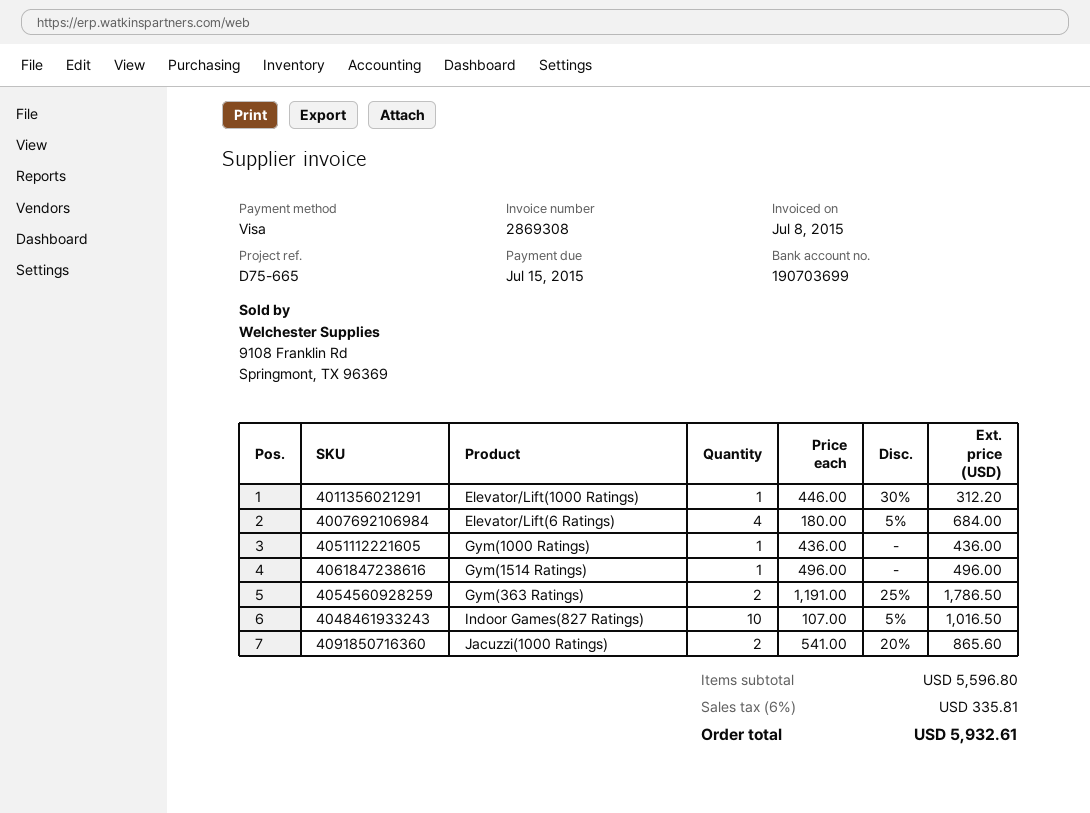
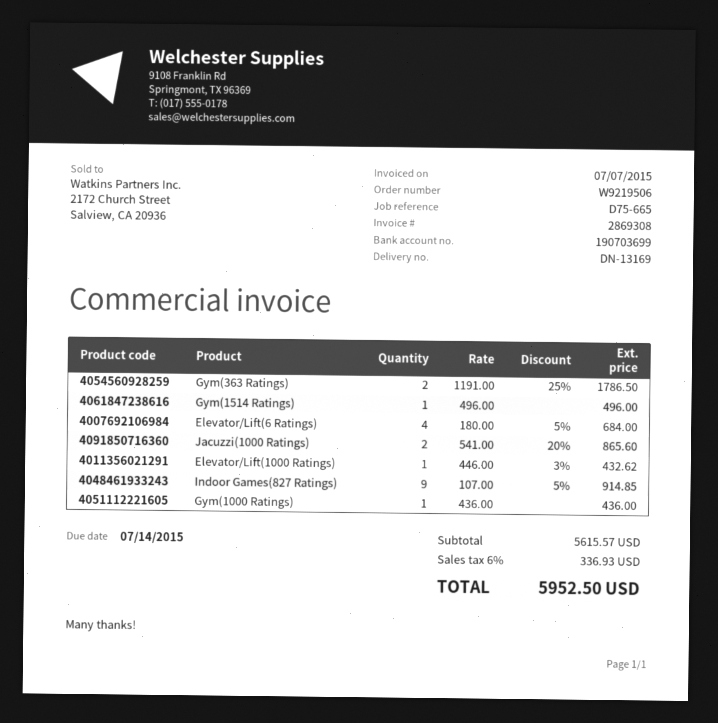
invoice date: 2015-07-08 -> 2015-07-07
due date: 2015-07-15 -> 2015-07-14
Elevator/Lift(1000 Ratings): 1 x 446.00 - 30% = 312.20 -> 1 x 446.00 - 3% = 432.62
Indoor Games(827 Ratings): 10 x 107.00 - 5% = 1016.50 -> 9 x 107.00 - 5% = 914.85
subtotal: 5596.80 -> 5615.57
tax: 6% = 335.81 -> 6% = 336.93
total: 5932.61 -> 5952.50

